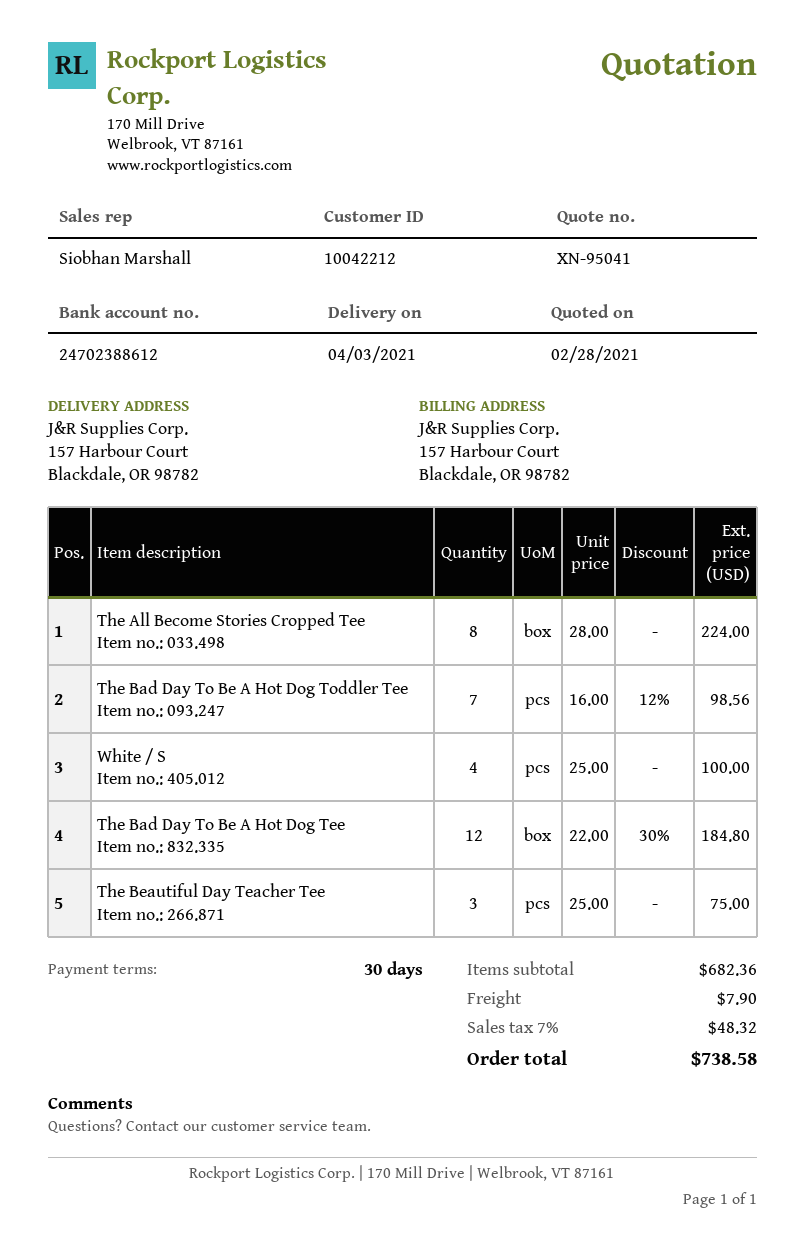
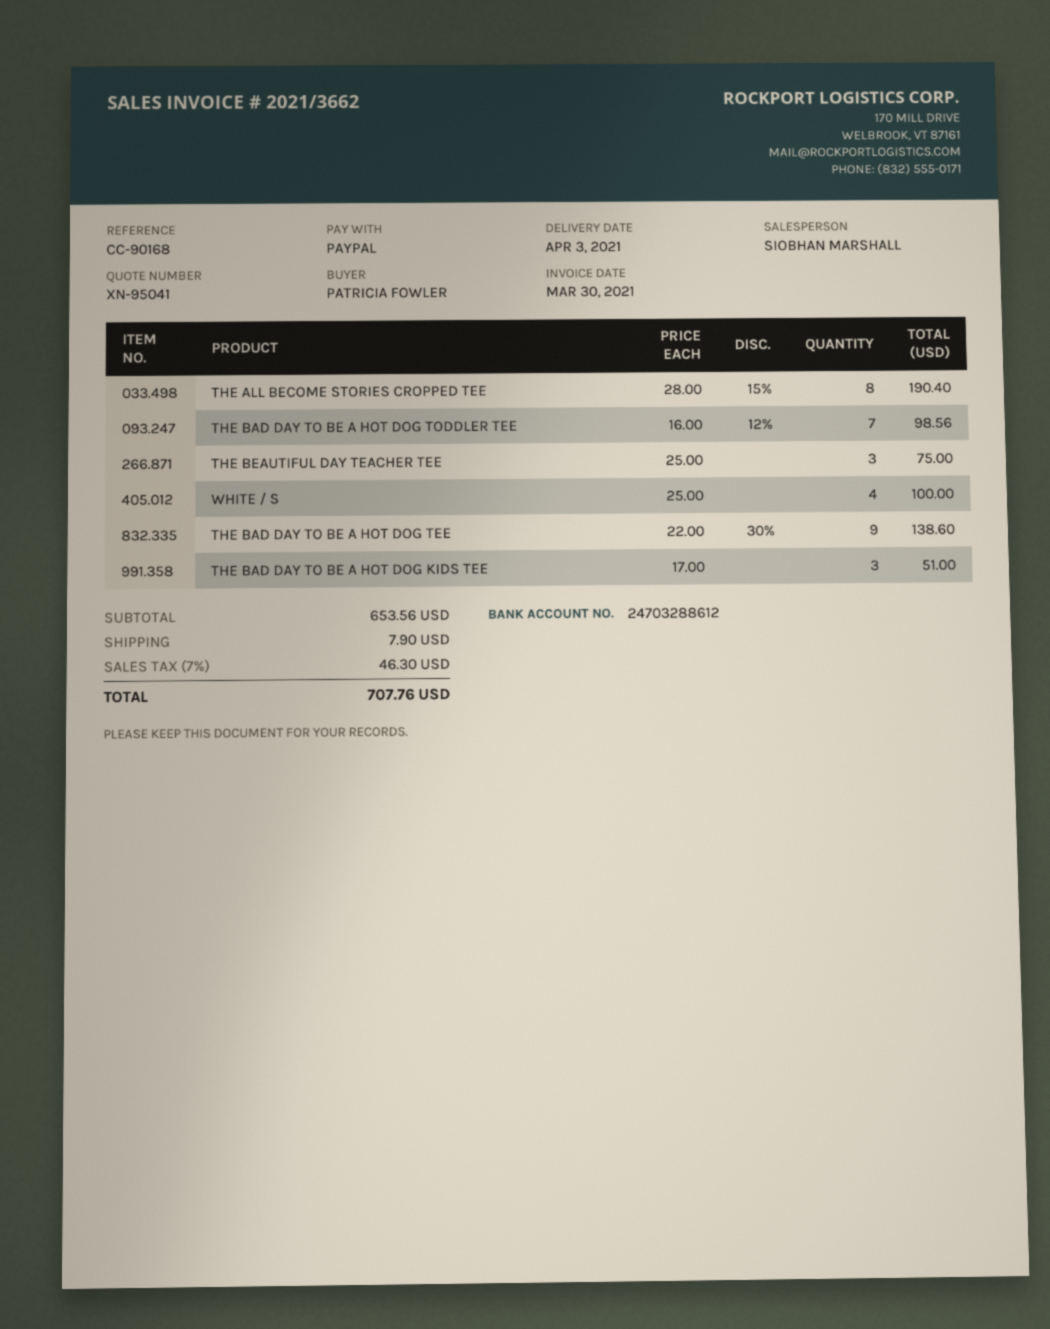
bank account: 24702388612 -> 24703288612
The All Become Stories Cropped Tee: 8 x 28.00 = 224.00 -> 8 x 28.00 - 15% = 190.40
The Bad Day To Be A Hot Dog Tee: 12 x 22.00 - 30% = 184.80 -> 9 x 22.00 - 30% = 138.60
THE BAD DAY TO BE A HOT DOG KIDS TEE: none -> 3 x 17.00 = 51.00
subtotal: 682.36 -> 653.56
tax: 7% = 48.32 -> 7% = 46.30
total: 738.58 -> 707.76

